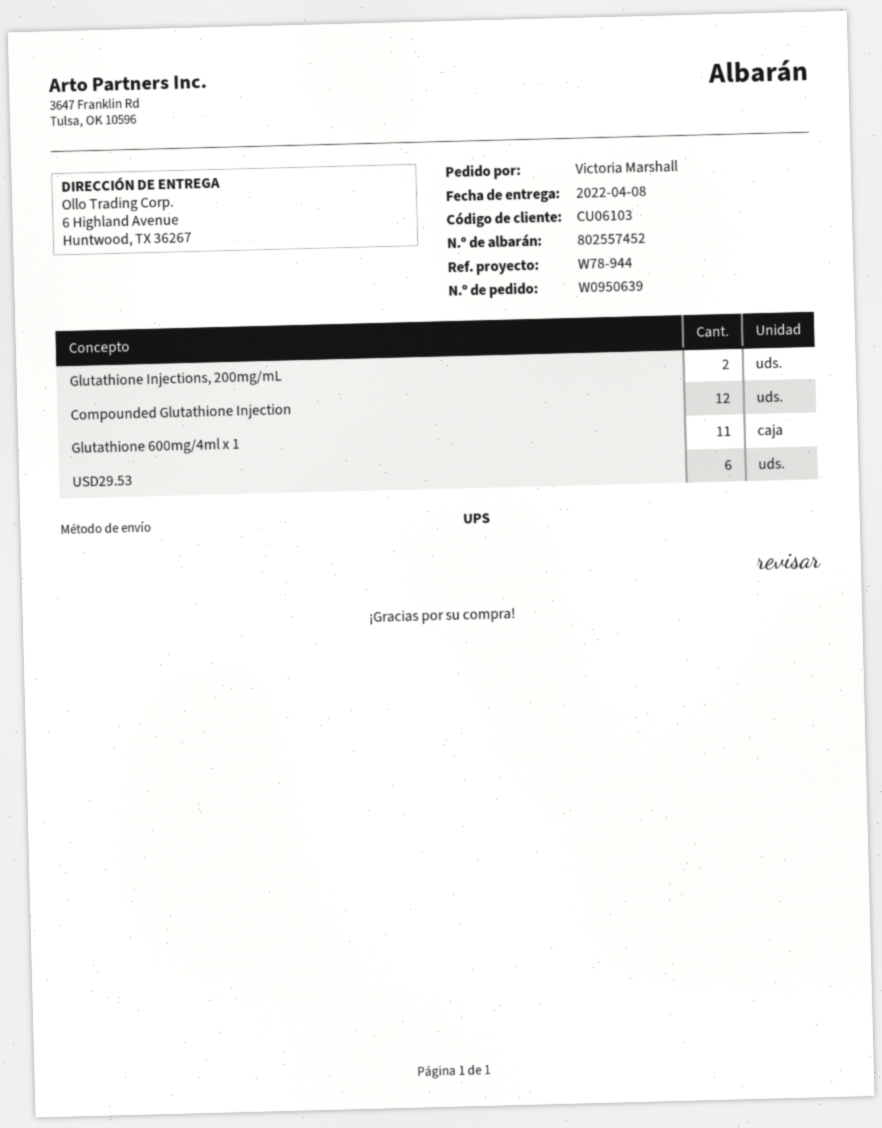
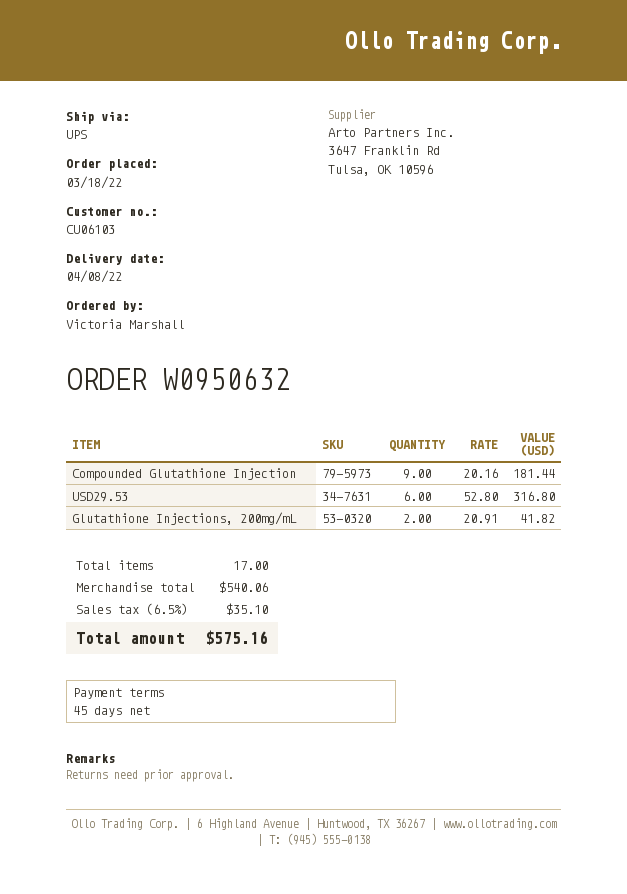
order number: W0950639 -> W0950632
Compounded Glutathione Injection: 12 -> 9
Glutathione 600mg/4ml x 1: 11 -> none

